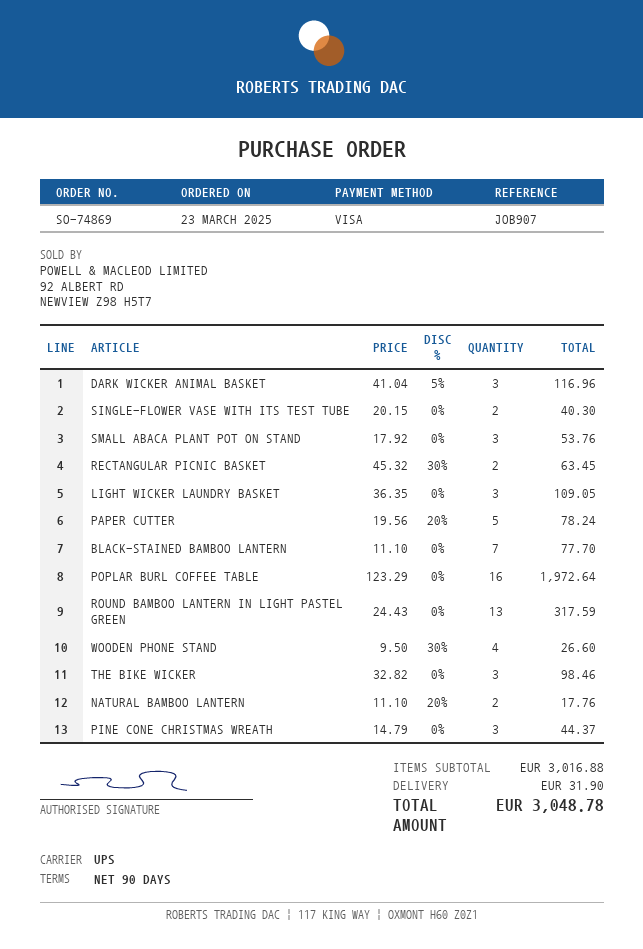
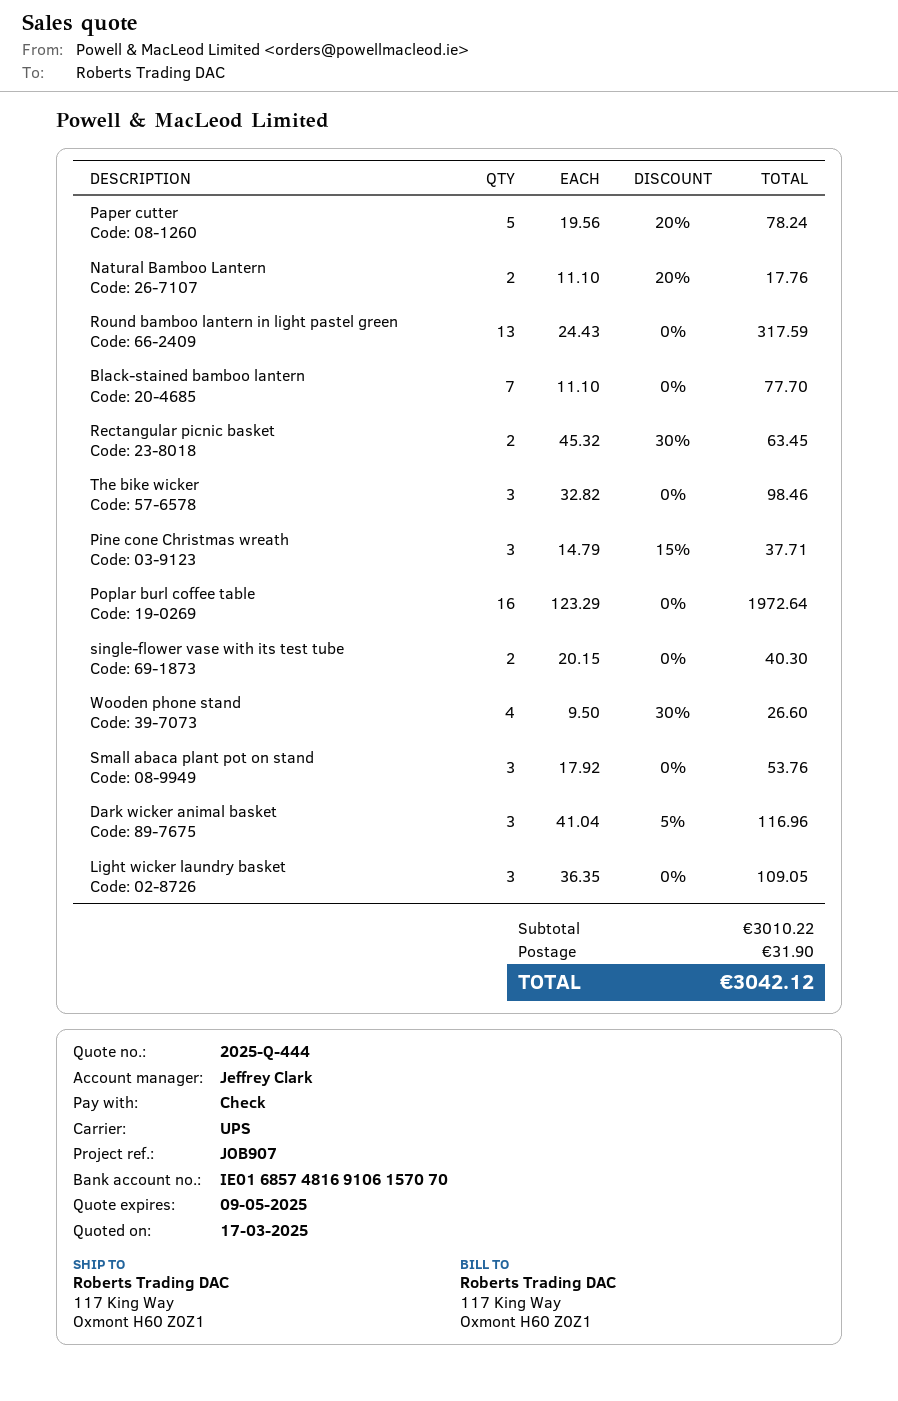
payment method: Visa -> cheque
PINE CONE CHRISTMAS WREATH: 3 x 14.79 = 44.37 -> 3 x 14.79 - 15% = 37.71
subtotal: 3016.88 -> 3010.22
total: 3048.78 -> 3042.12

